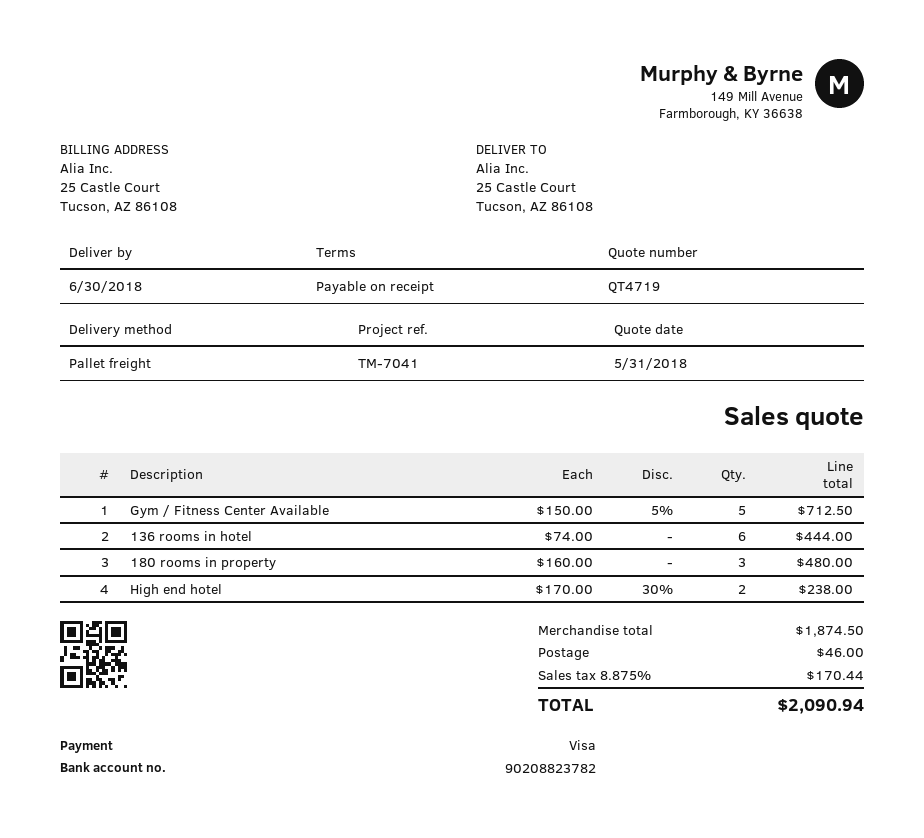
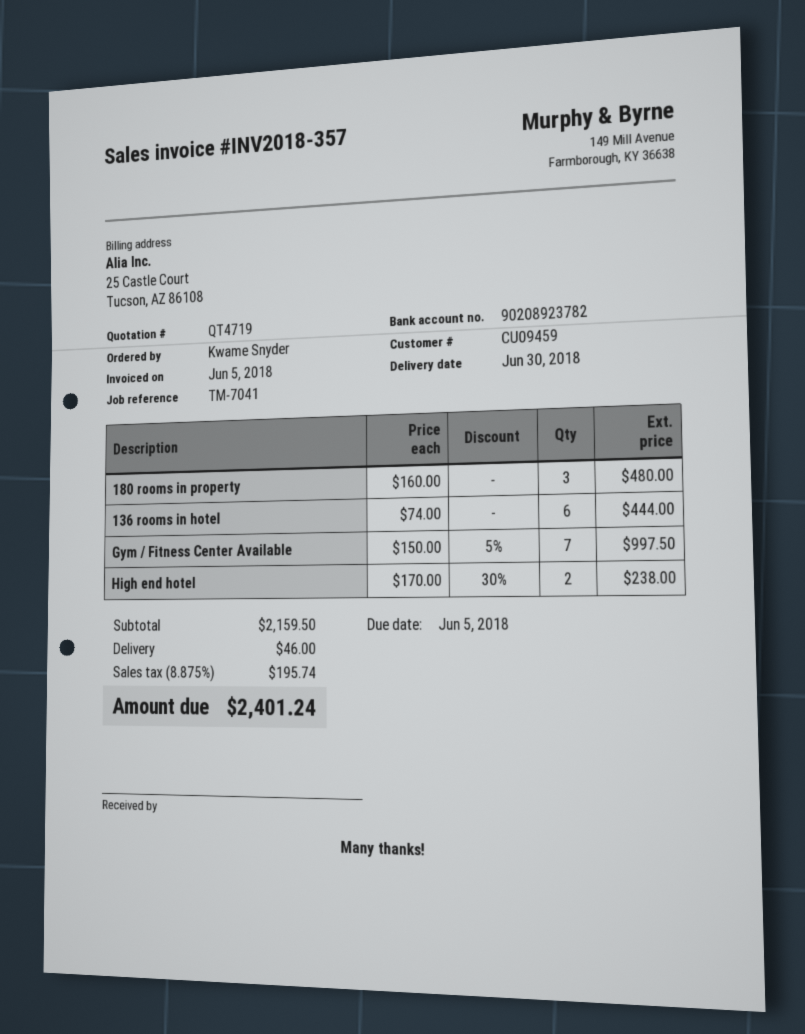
bank account: 90208823782 -> 90208923782
Gym / Fitness Center Available: 5 x 150.00 - 5% = 712.50 -> 7 x 150.00 - 5% = 997.50
subtotal: 1874.50 -> 2159.50
tax: 8.875% = 170.44 -> 8.875% = 195.74
total: 2090.94 -> 2401.24

